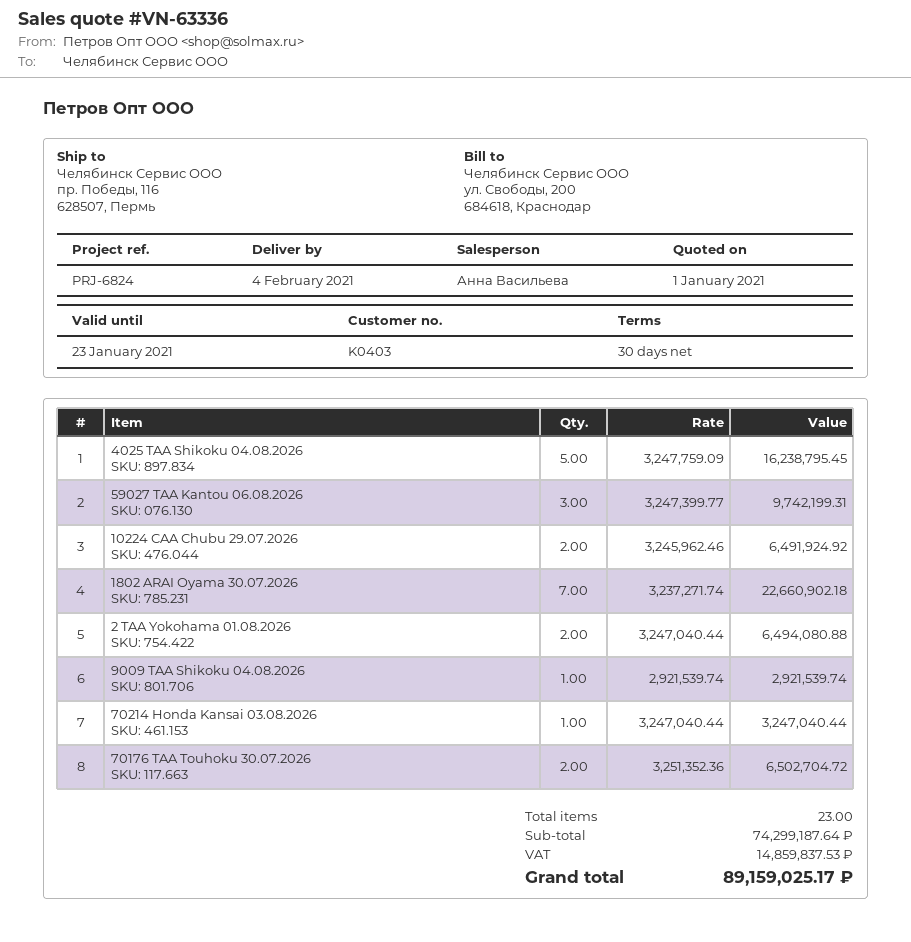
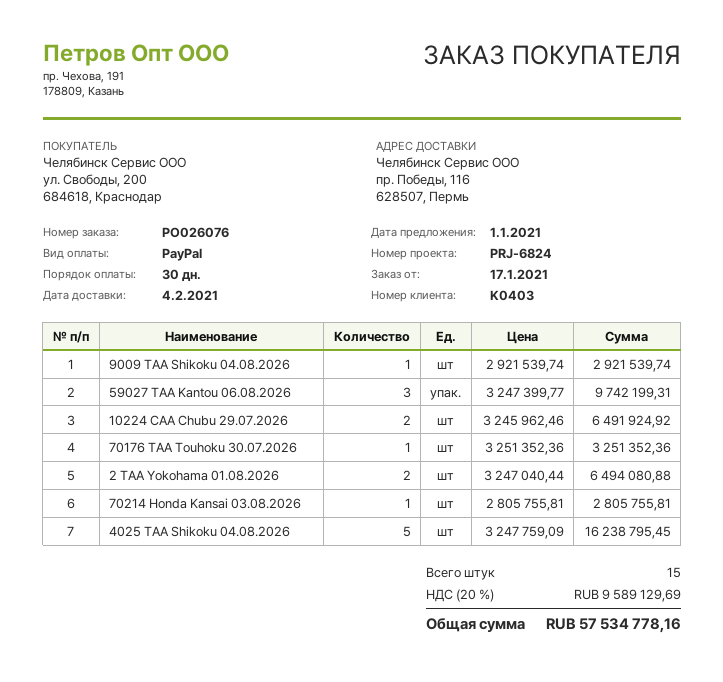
1802 ARAI Oyama 30.07.2026: 7 x 3237271.74 = 22660902.18 -> none
70214 Honda Kansai 03.08.2026: 1 x 3247040.44 = 3247040.44 -> 1 x 2805755.81 = 2805755.81
70176 TAA Touhoku 30.07.2026: 2 x 3251352.36 = 6502704.72 -> 1 x 3251352.36 = 3251352.36
total quantity: 23 -> 15
tax: 14859837.53 -> 9589129.69
total: 89159025.17 -> 57534778.16

